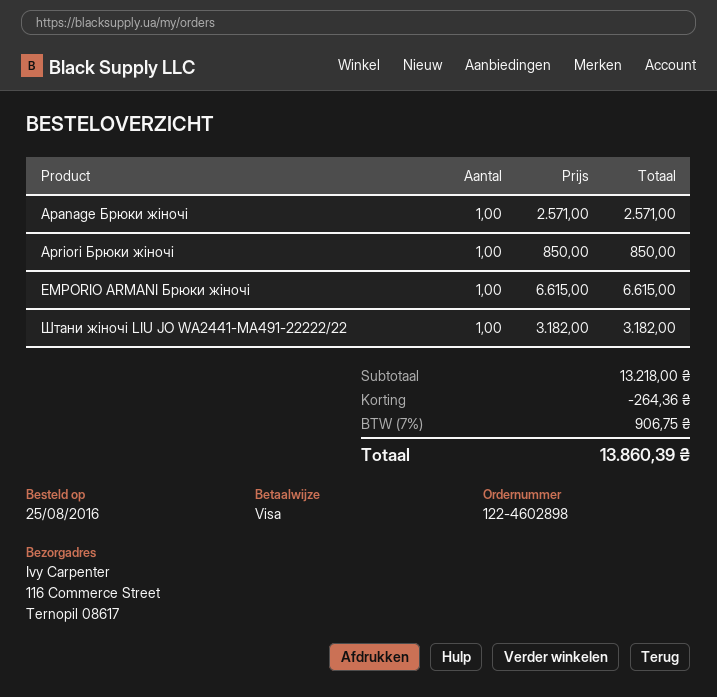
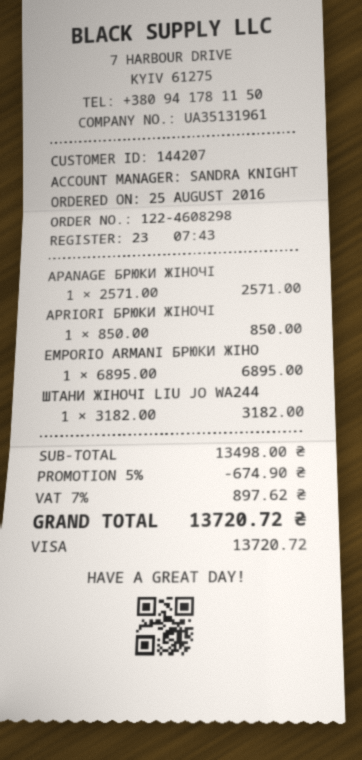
order number: 122-4602898 -> 122-4608298
EMPORIO ARMANI Брюки жіночі: 1 x 6615.00 = 6615.00 -> 1 x 6895.00 = 6895.00
subtotal: 13218.00 -> 13498.00
discount: 264.36 -> 674.90
tax: 7% = 906.75 -> 7% = 897.62
total: 13860.39 -> 13720.72

